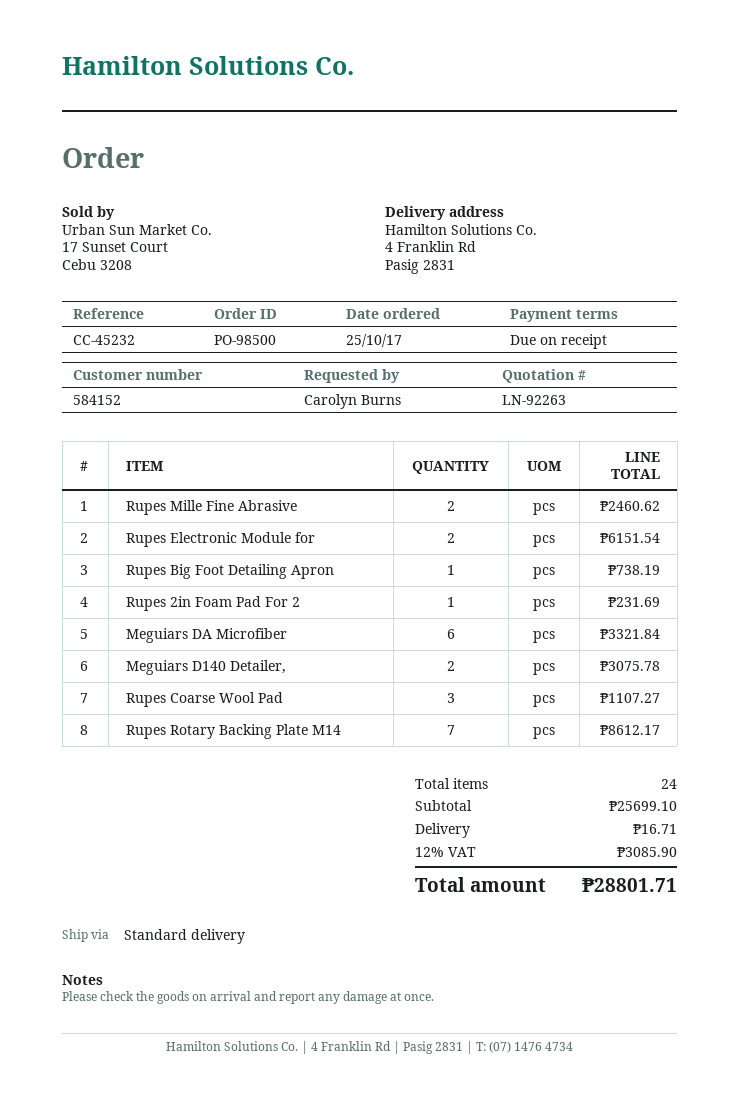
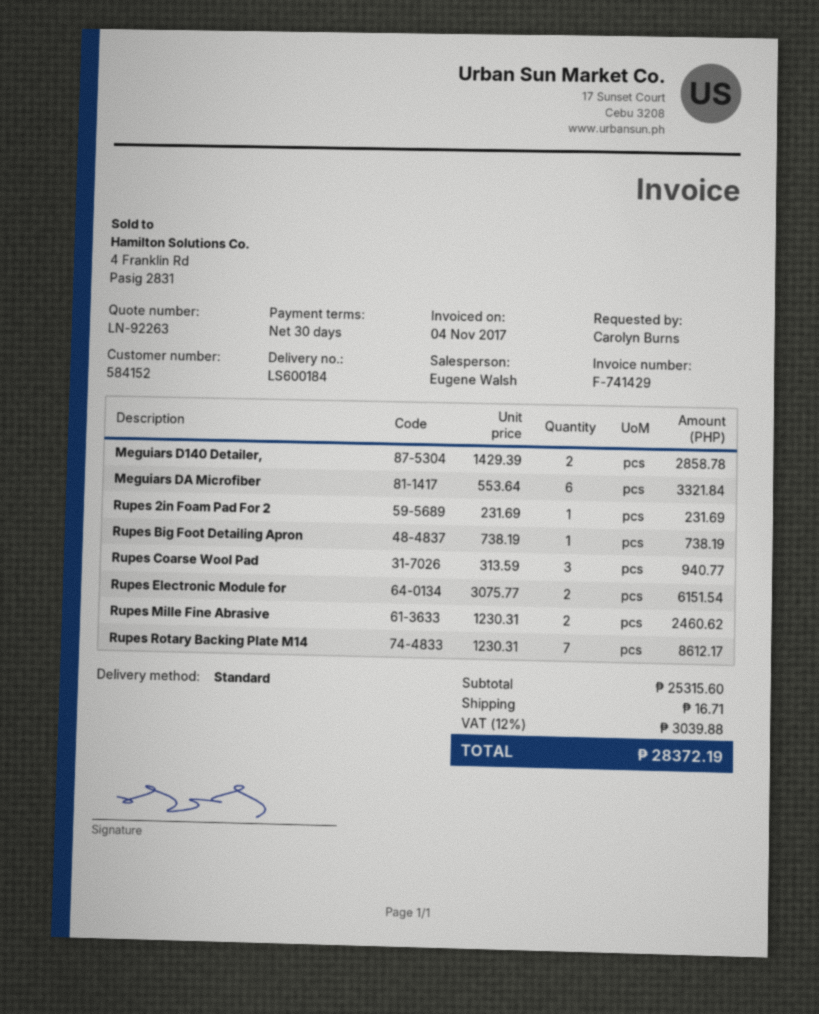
payment terms: on receipt -> 30 days
Meguiars D140 Detailer,: 2 for 3075.78 -> 2 for 2858.78
Rupes Coarse Wool Pad: 3 for 1107.27 -> 3 for 940.77
subtotal: 25699.10 -> 25315.60
tax: 12% = 3085.90 -> 12% = 3039.88
total: 28801.71 -> 28372.19

